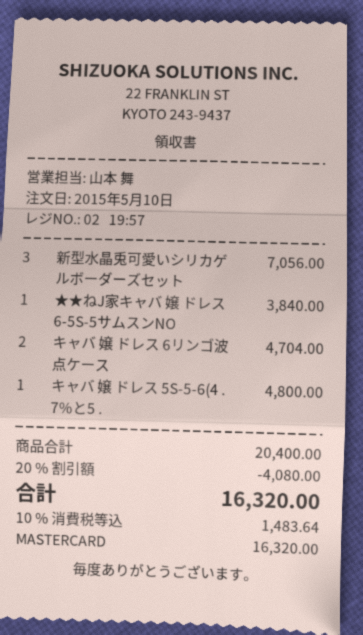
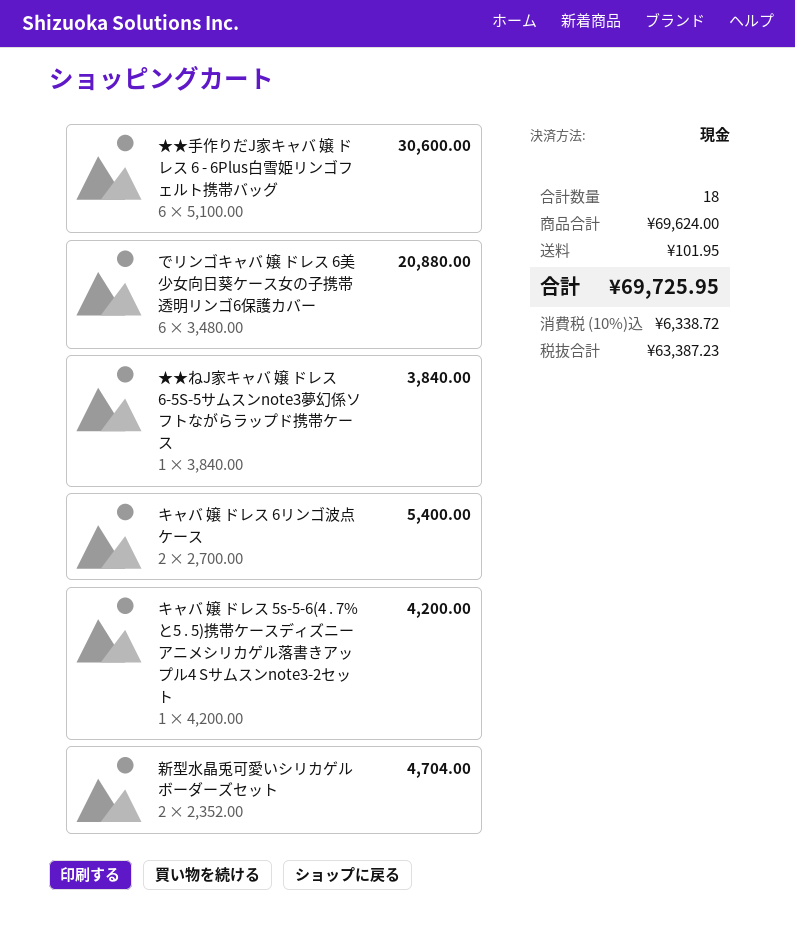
payment method: Mastercard -> cash
新型水晶兎可愛いシリカゲルボーダーズセット: 3 for 7056.00 -> 2 for 4704.00
キャバ 嬢 ドレス 6リンゴ波点ケース: 2 for 4704.00 -> 2 for 5400.00
キャバ 嬢 ドレス 5S-5-6(4 . 7%と5 .: 1 for 4800.00 -> 1 for 4200.00
★★手作りだJ家キャバ 嬢 ドレス 6 - 6Plus白雪姫リンゴフェルト携帯バッグ: none -> 6 for 30600.00
でリンゴキャバ 嬢 ドレス 6美少女向日葵ケース女の子携帯透明リンゴ6保護カバー: none -> 6 for 20880.00
subtotal: 20400.00 -> 69624.00
discount: 20% = 4080.00 -> none
shipping: none -> 101.95
tax: 10% = 1483.64 -> 10% = 6338.72
total: 16320.00 -> 69725.95

